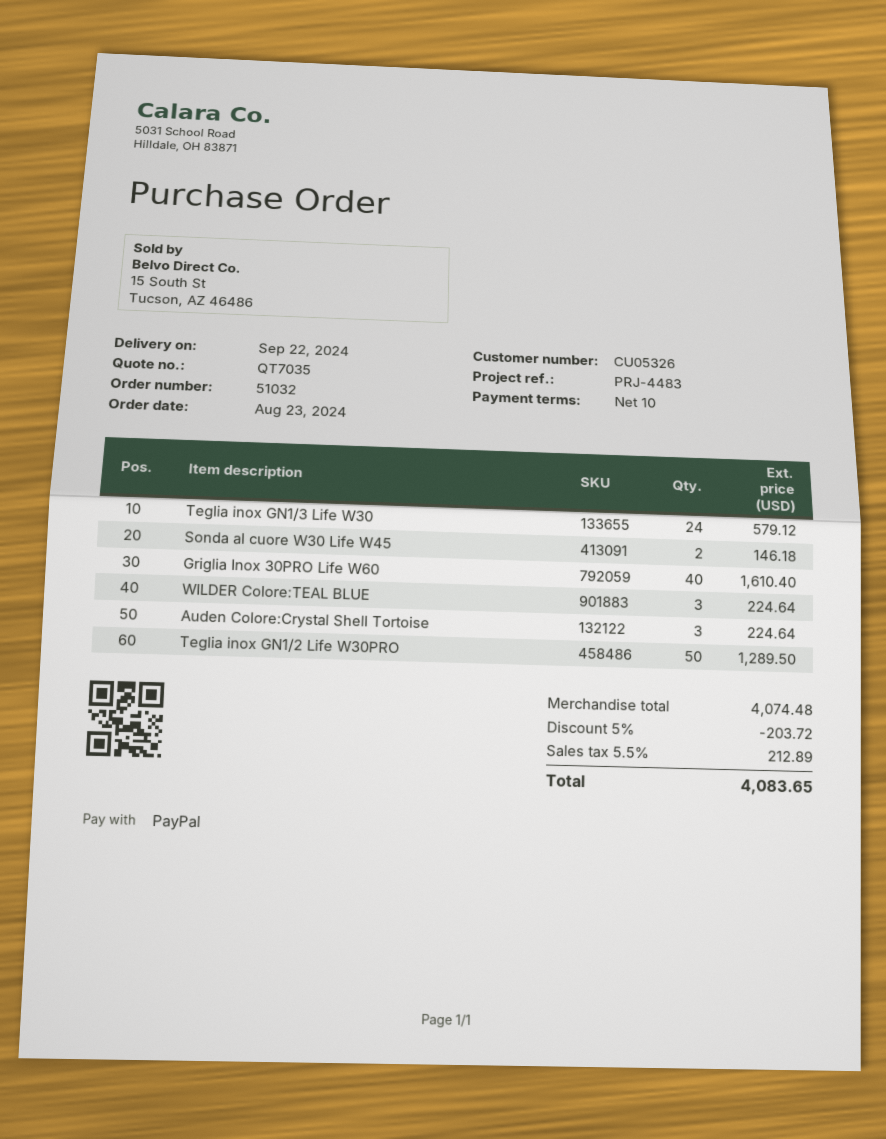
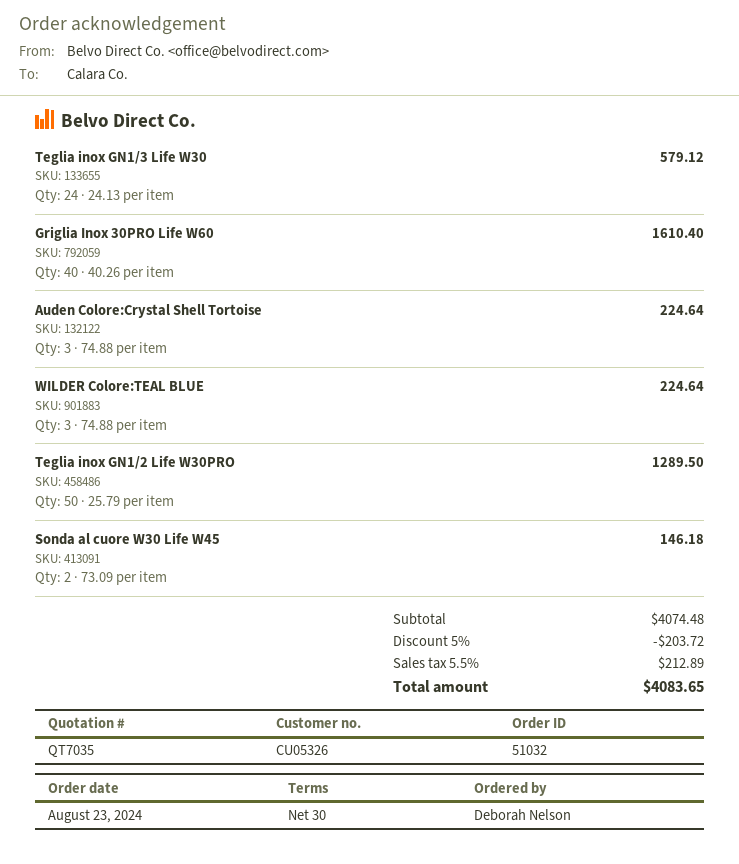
payment terms: 10 days -> 30 days

